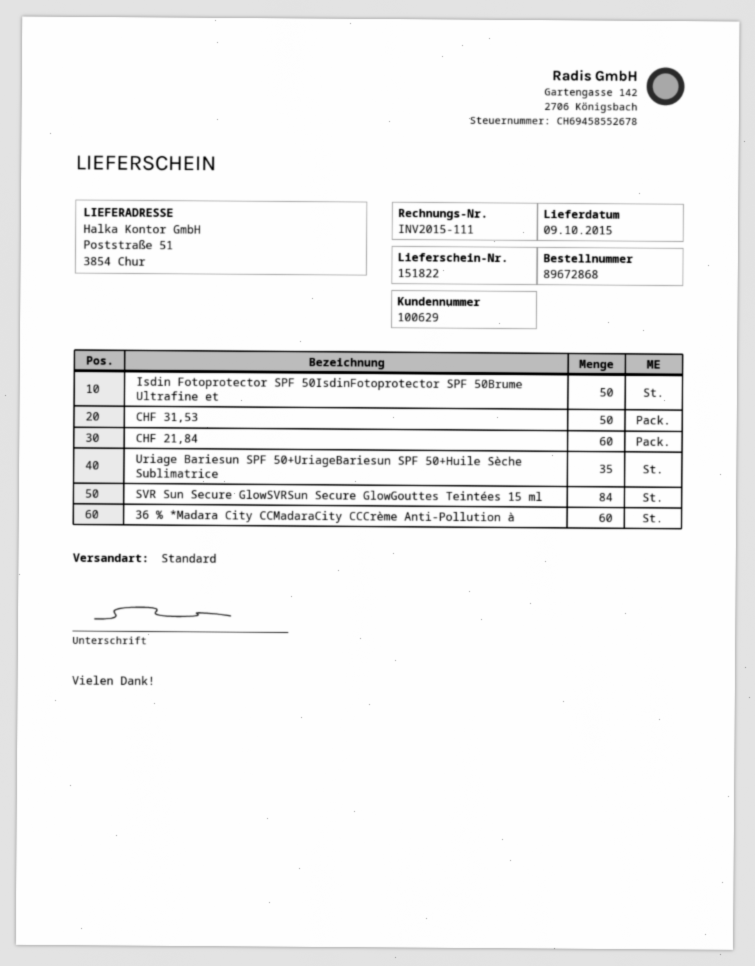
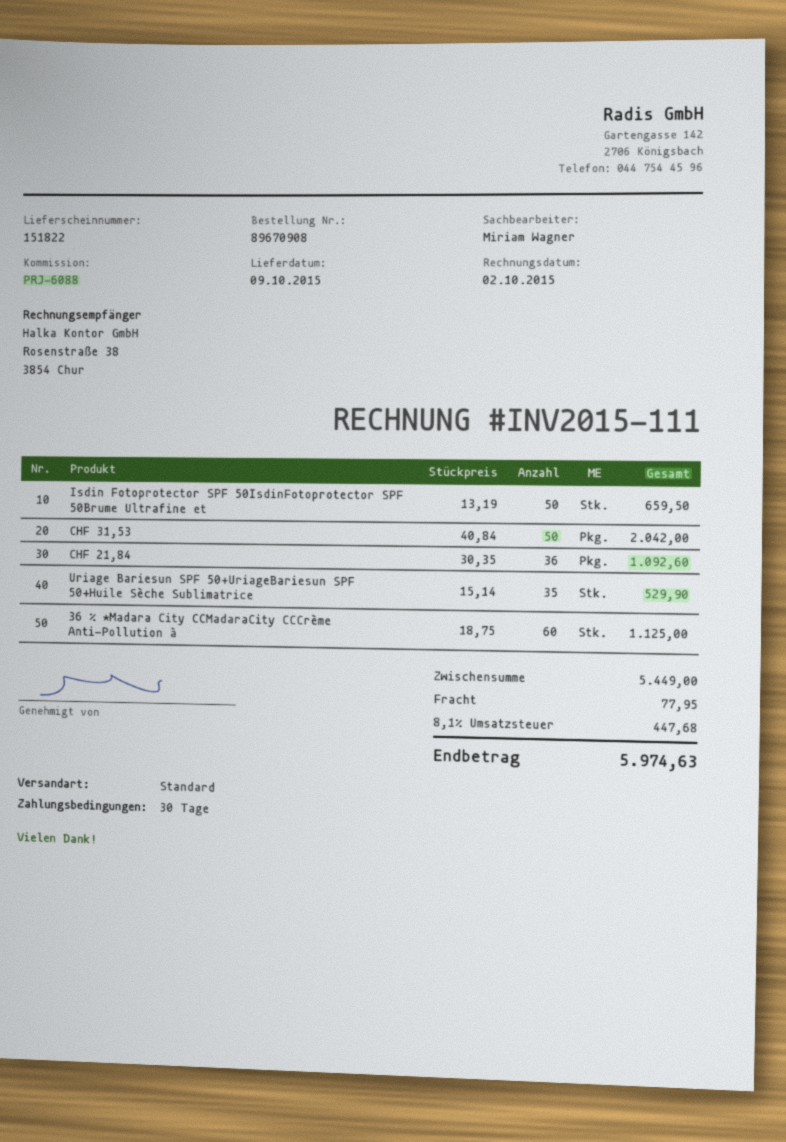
order number: 89672868 -> 89670908
CHF 21,84: 60 -> 36
SVR Sun Secure GlowSVRSun Secure GlowGouttes Teintées 15 ml: 84 -> none

